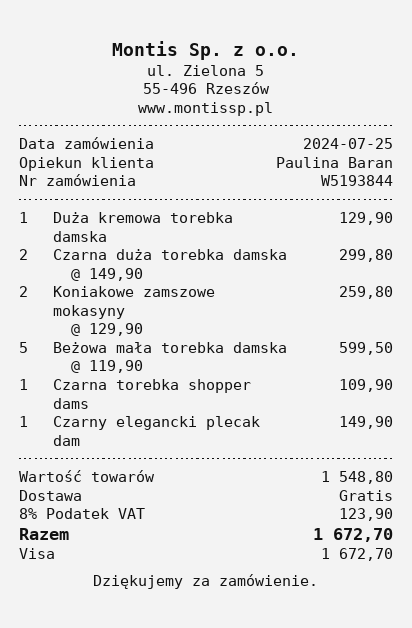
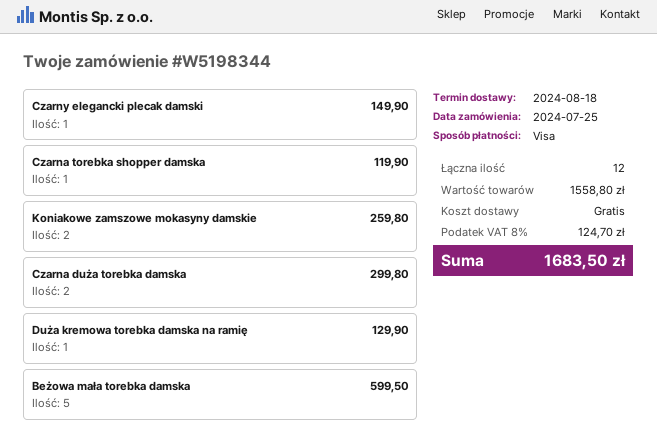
order number: W5193844 -> W5198344
Czarna torebka shopper dams: 1 for 109.90 -> 1 for 119.90
subtotal: 1548.80 -> 1558.80
tax: 8% = 123.90 -> 8% = 124.70
total: 1672.70 -> 1683.50

